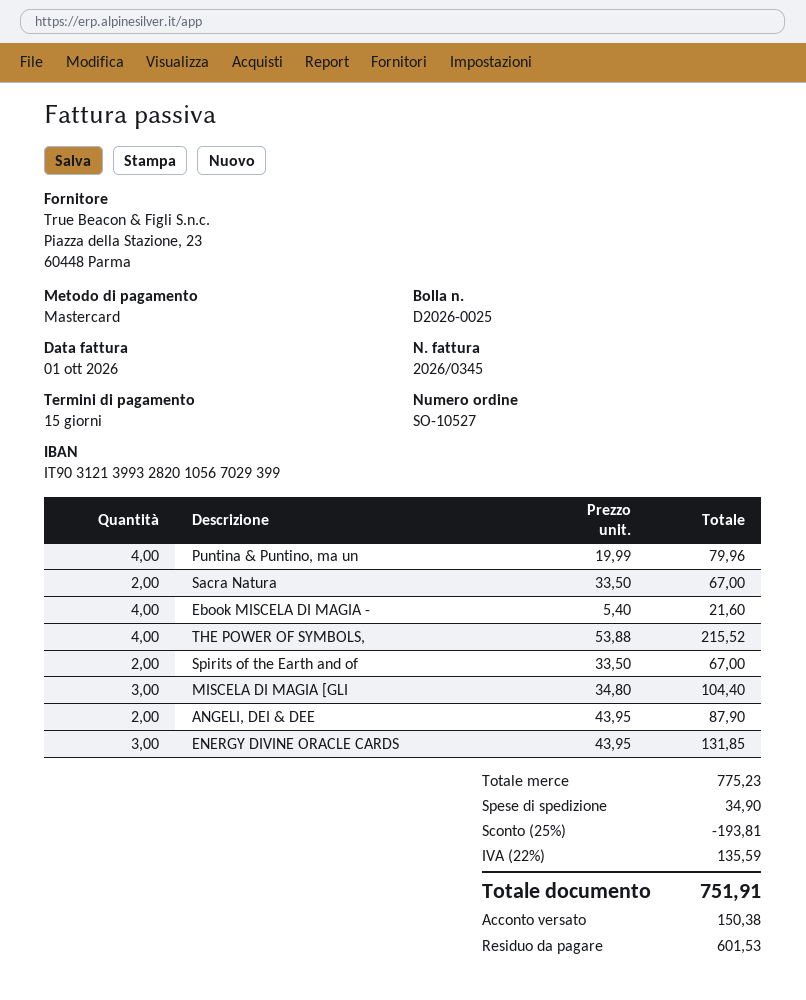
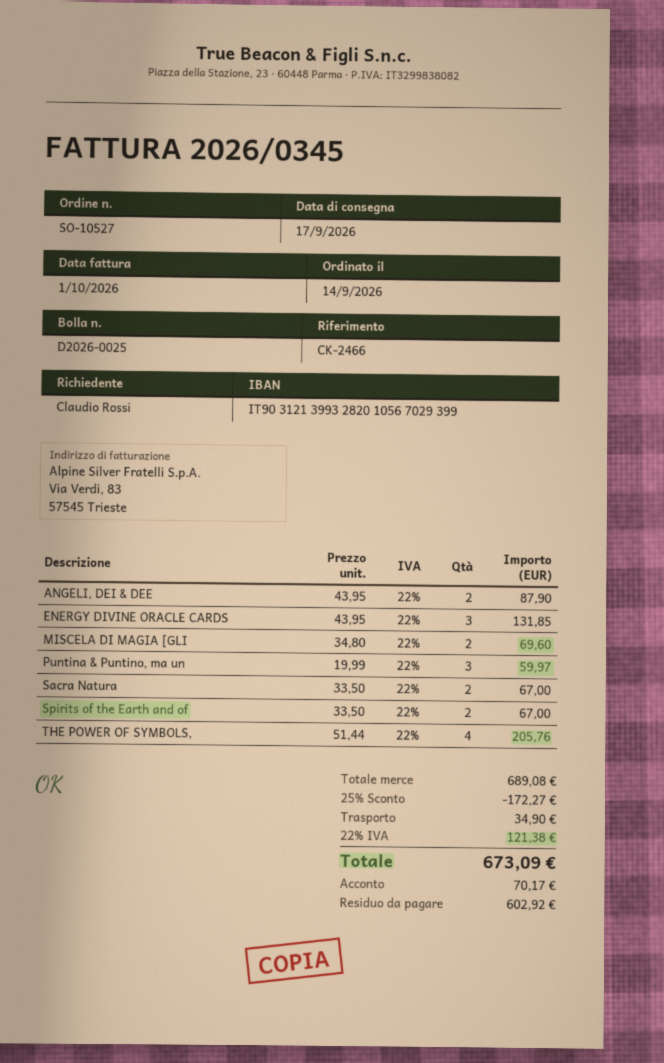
Puntina & Puntino, ma un: 4 x 19.99 = 79.96 -> 3 x 19.99 = 59.97
Ebook MISCELA DI MAGIA -: 4 x 5.40 = 21.60 -> none
THE POWER OF SYMBOLS,: 4 x 53.88 = 215.52 -> 4 x 51.44 = 205.76
MISCELA DI MAGIA [GLI: 3 x 34.80 = 104.40 -> 2 x 34.80 = 69.60
subtotal: 775.23 -> 689.08
discount: 25% = 193.81 -> 25% = 172.27
tax: 22% = 135.59 -> 22% = 121.38
total: 751.91 -> 673.09
deposit: 150.38 -> 70.17
balance: 601.53 -> 602.92

